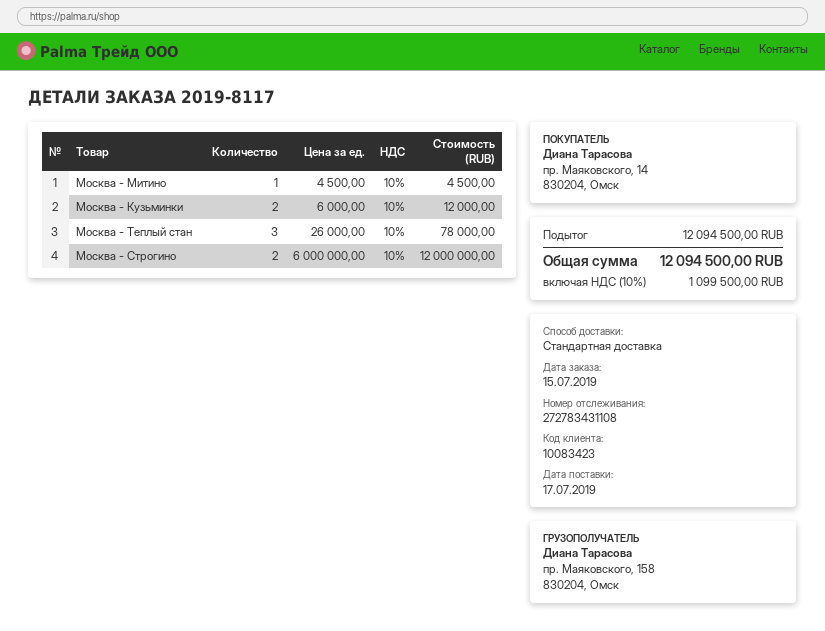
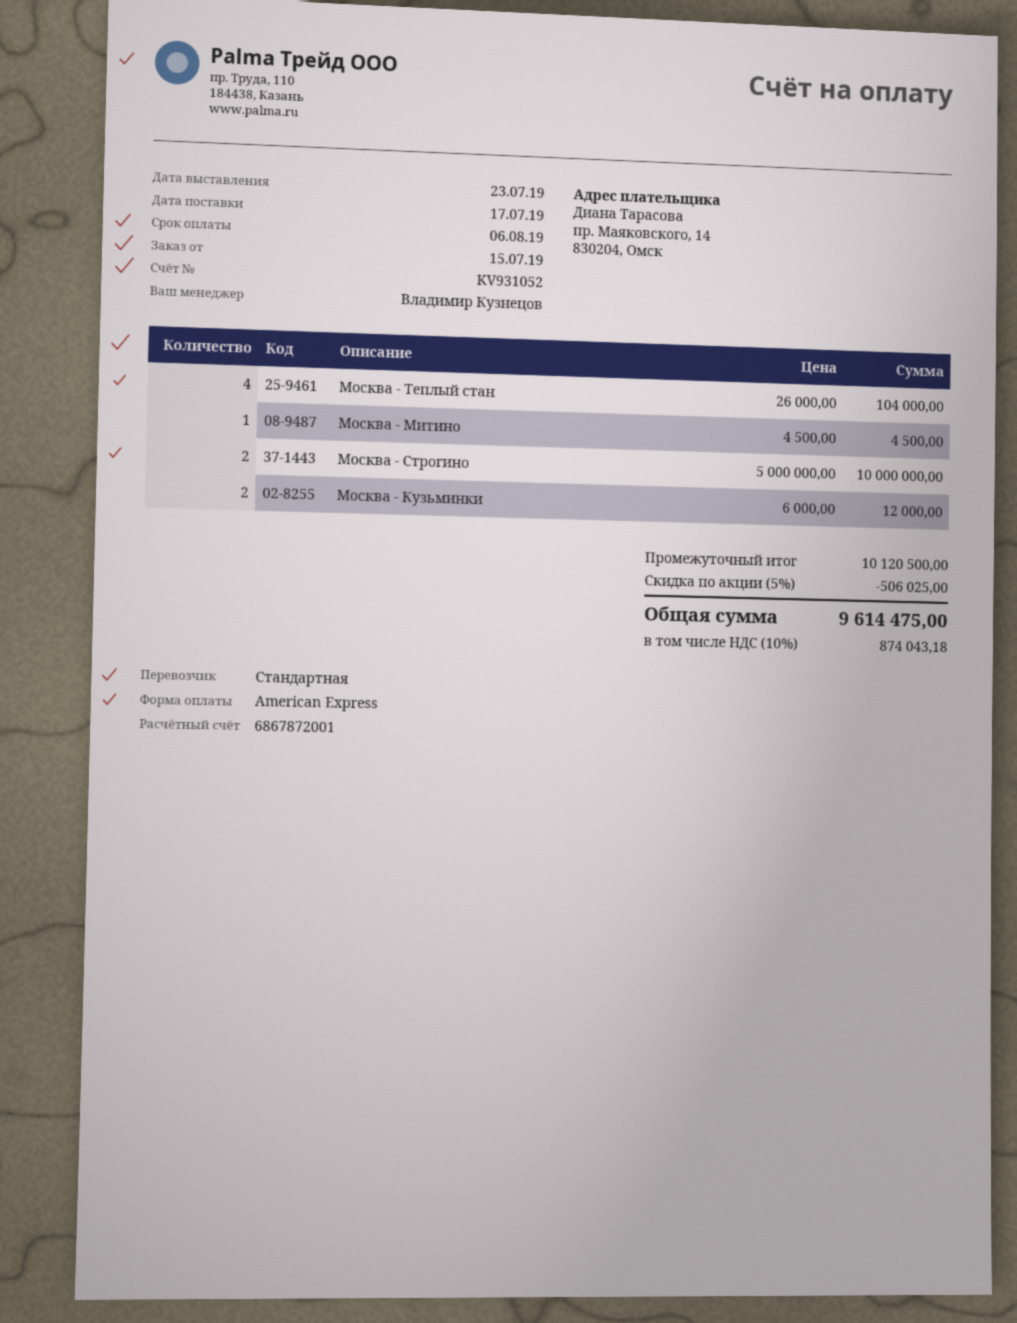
Москва - Теплый стан: 3 x 26000.00 = 78000.00 -> 4 x 26000.00 = 104000.00
Москва - Строгино: 2 x 6000000.00 = 12000000.00 -> 2 x 5000000.00 = 10000000.00
subtotal: 12094500.00 -> 10120500.00
discount: none -> 5% = 506025.00
tax: 10% = 1099500.00 -> 10% = 874043.18
total: 12094500.00 -> 9614475.00

